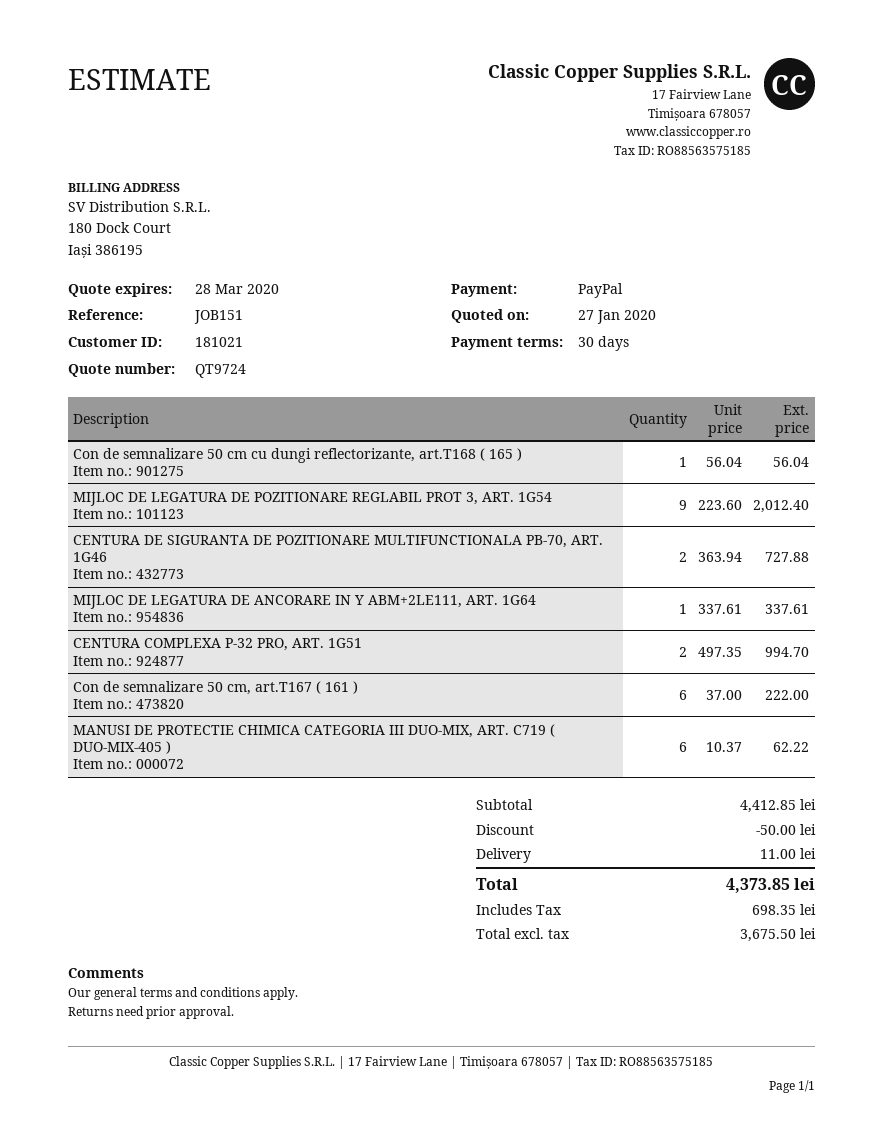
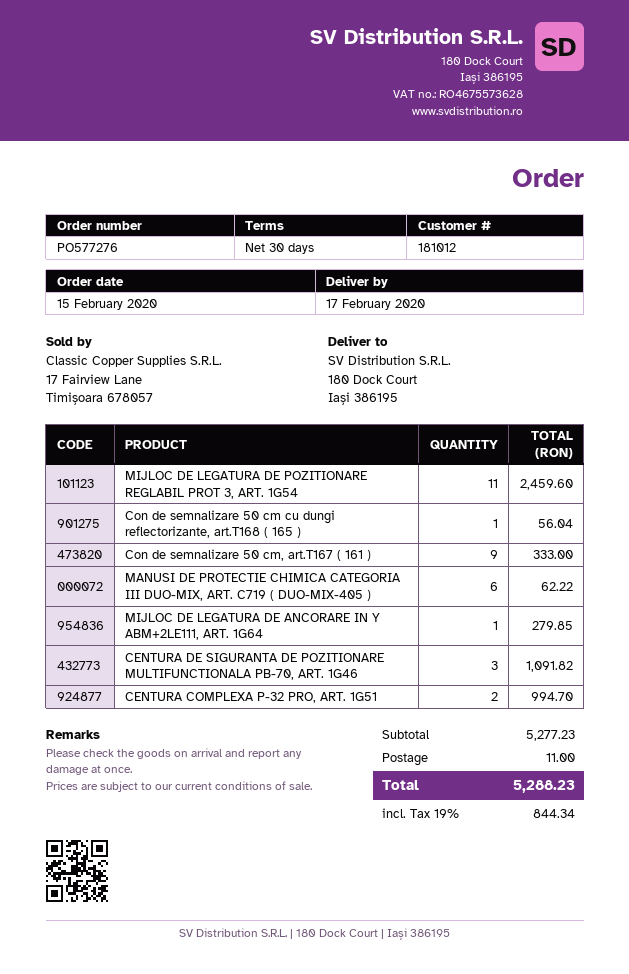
customer number: 181021 -> 181012
MIJLOC DE LEGATURA DE POZITIONARE REGLABIL PROT 3, ART. 1G54: 9 for 2012.40 -> 11 for 2459.60
CENTURA DE SIGURANTA DE POZITIONARE MULTIFUNCTIONALA PB-70, ART. 1G46: 2 for 727.88 -> 3 for 1091.82
MIJLOC DE LEGATURA DE ANCORARE IN Y ABM+2LE111, ART. 1G64: 1 for 337.61 -> 1 for 279.85
Con de semnalizare 50 cm, art.T167 ( 161 ): 6 for 222.00 -> 9 for 333.00
subtotal: 4412.85 -> 5277.23
discount: 50.00 -> none
tax: 698.35 -> 844.34
total: 4373.85 -> 5288.23

